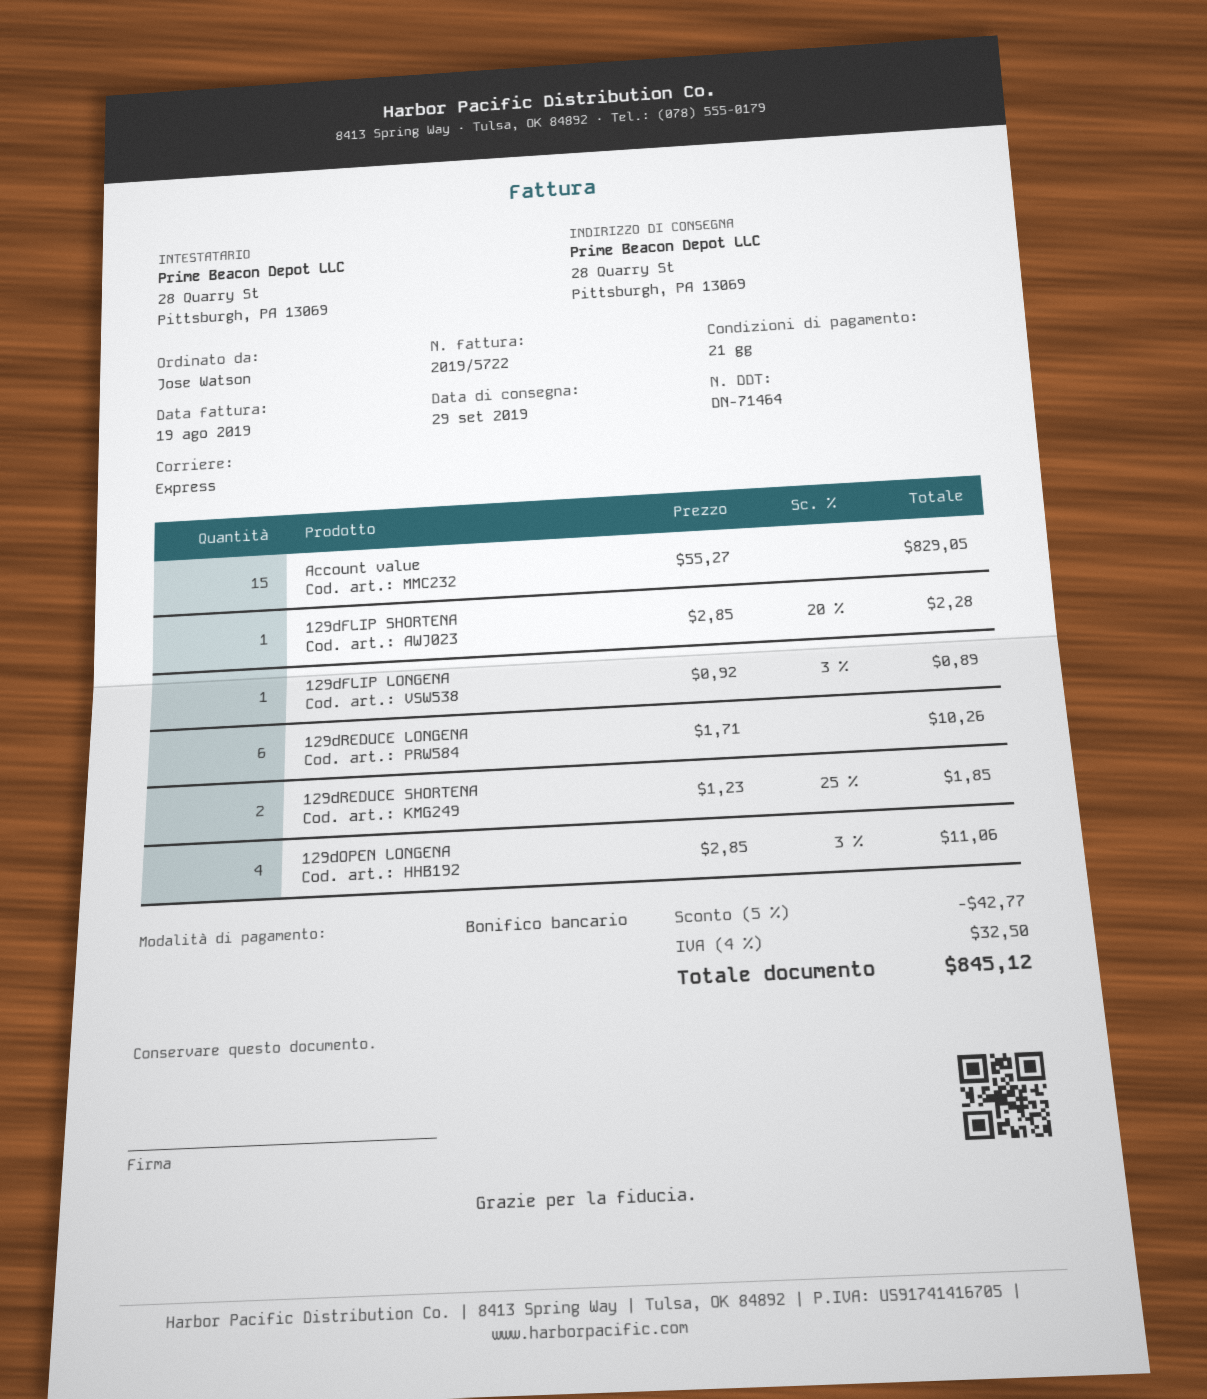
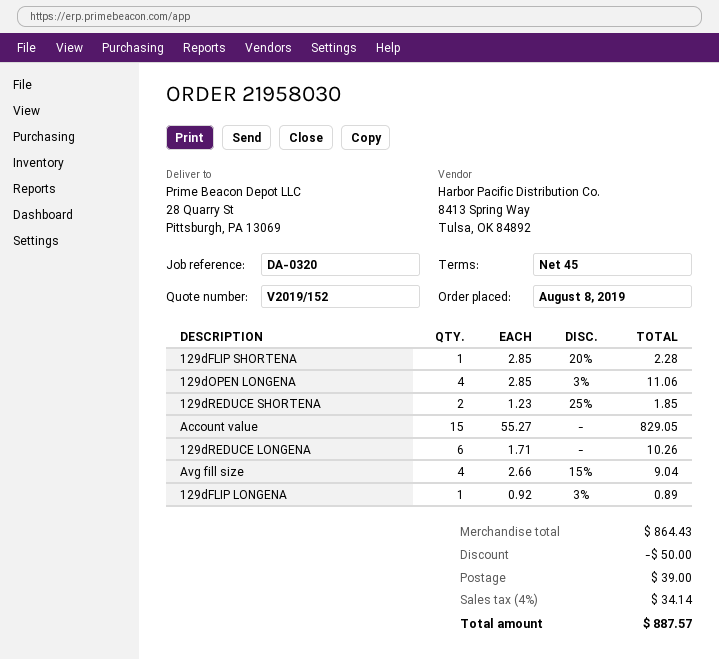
payment terms: 21 days -> 45 days
Avg fill size: none -> 4 x 2.66 - 15% = 9.04
discount: 42.77 -> 50.00
shipping: none -> 39.00
tax: 4% = 32.50 -> 4% = 34.14
total: 845.12 -> 887.57

